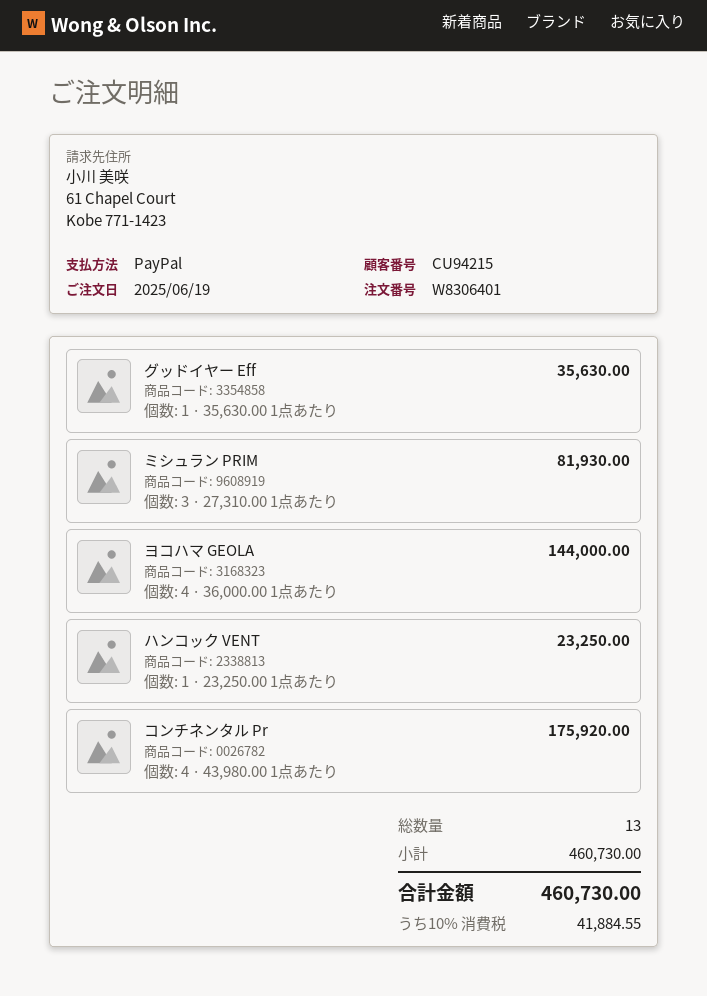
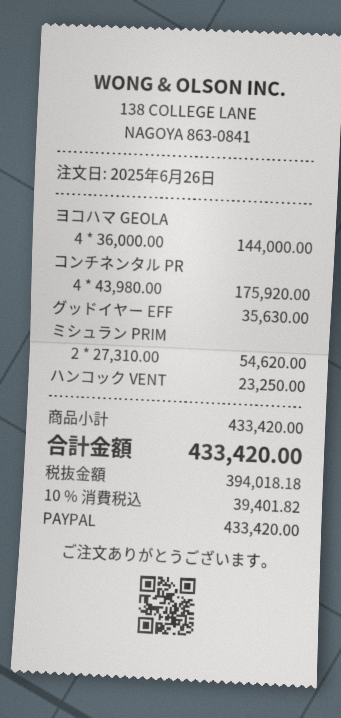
order date: 2025-06-19 -> 2025-06-26
ミシュラン PRIM: 3 x 27310.00 = 81930.00 -> 2 x 27310.00 = 54620.00
subtotal: 460730.00 -> 433420.00
tax: 10% = 41884.55 -> 10% = 39401.82
total: 460730.00 -> 433420.00

